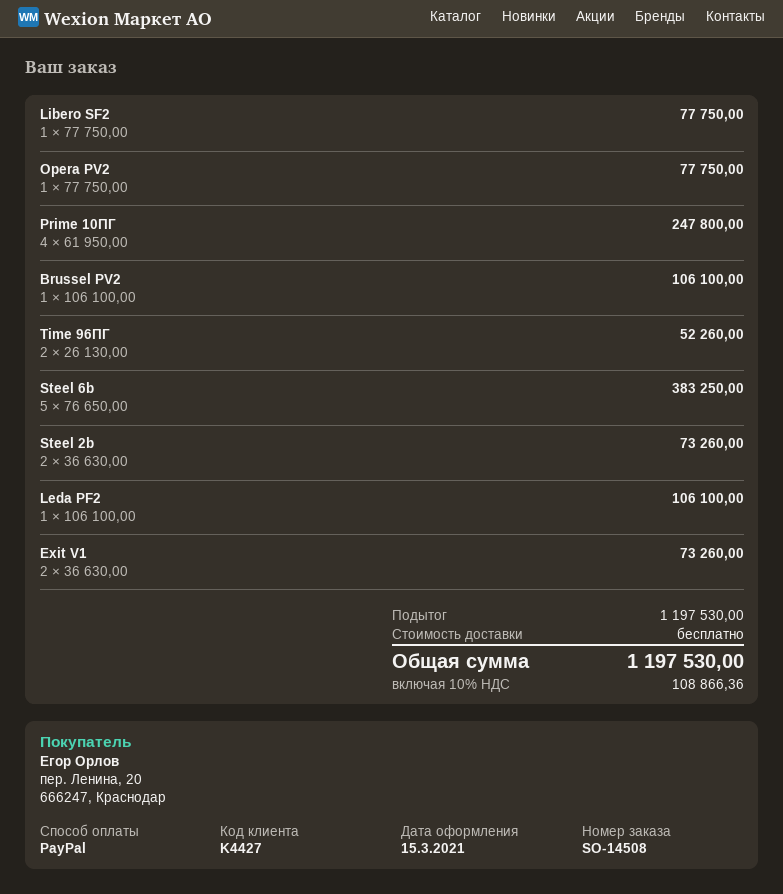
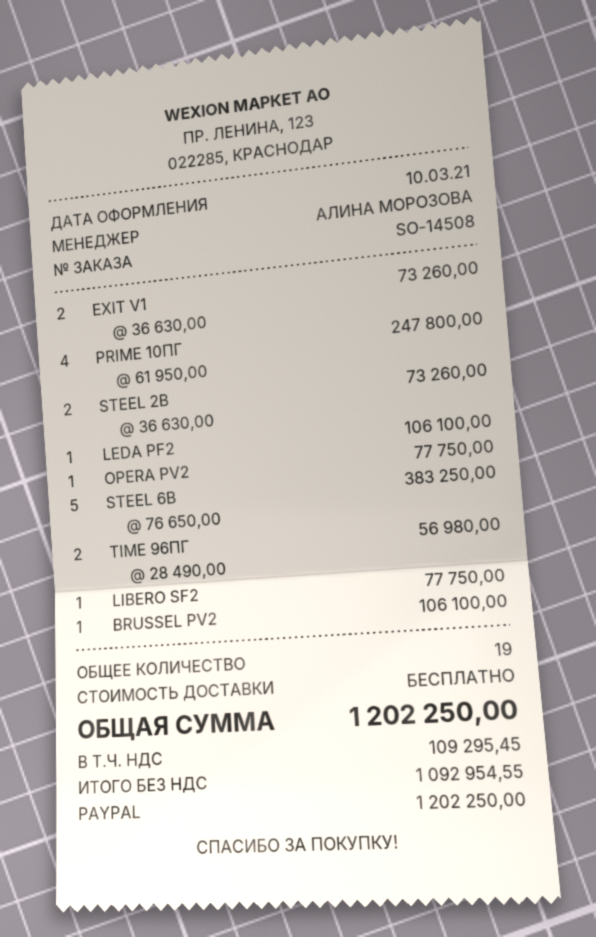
order date: 2021-03-15 -> 2021-03-10
Time 96ПГ: 2 x 26130.00 = 52260.00 -> 2 x 28490.00 = 56980.00
tax: 108866.36 -> 109295.45
total: 1197530.00 -> 1202250.00

